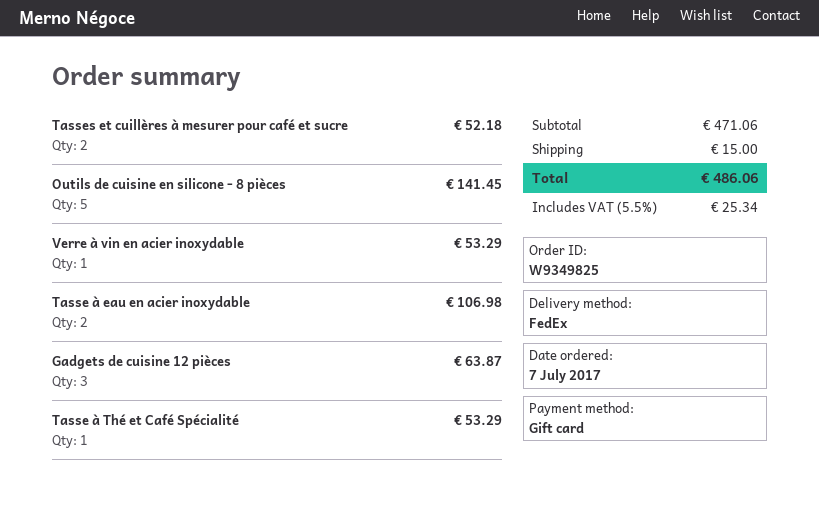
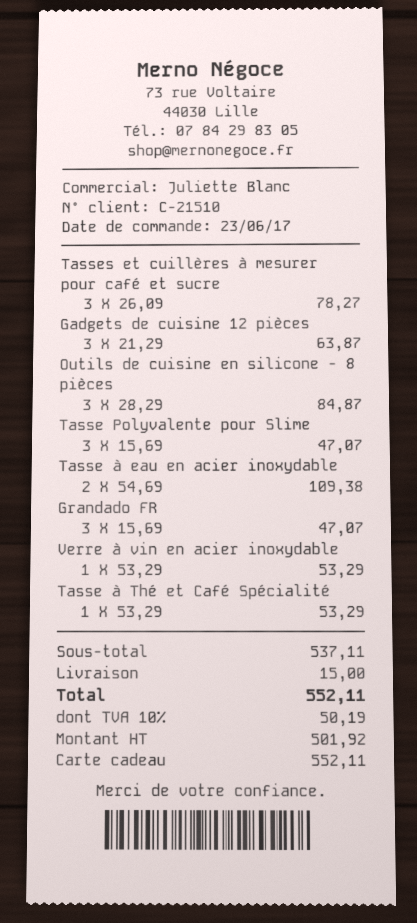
order date: 2017-07-07 -> 2017-06-23
Tasses et cuillères à mesurer pour café et sucre: 2 for 52.18 -> 3 for 78.27
Outils de cuisine en silicone - 8 pièces: 5 for 141.45 -> 3 for 84.87
Tasse à eau en acier inoxydable: 2 for 106.98 -> 2 for 109.38
Tasse Polyvalente pour Slime: none -> 3 for 47.07
Grandado FR: none -> 3 for 47.07
subtotal: 471.06 -> 537.11
tax: 5.5% = 25.34 -> 10% = 50.19
total: 486.06 -> 552.11

